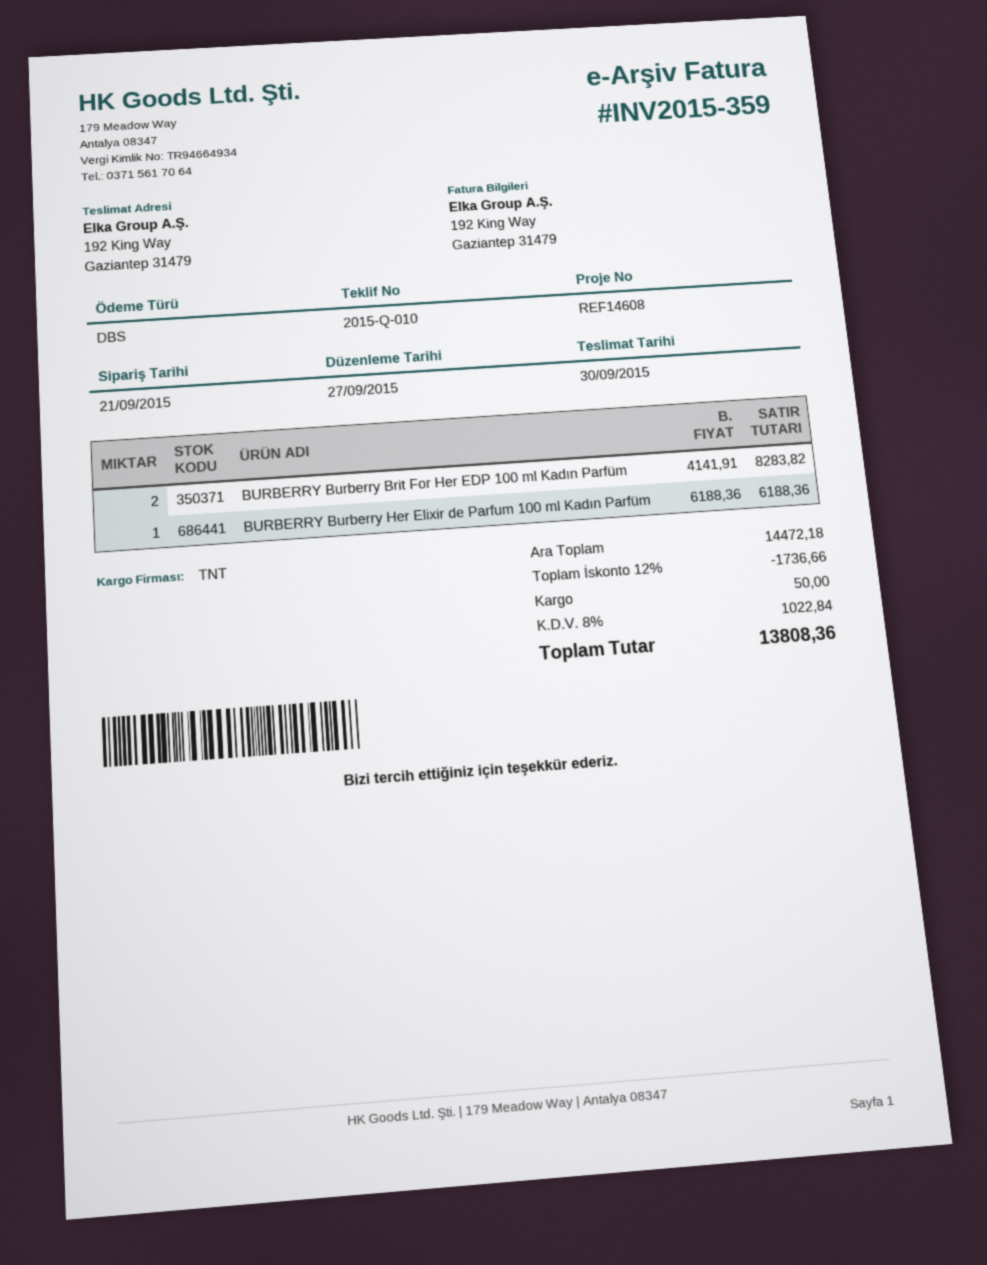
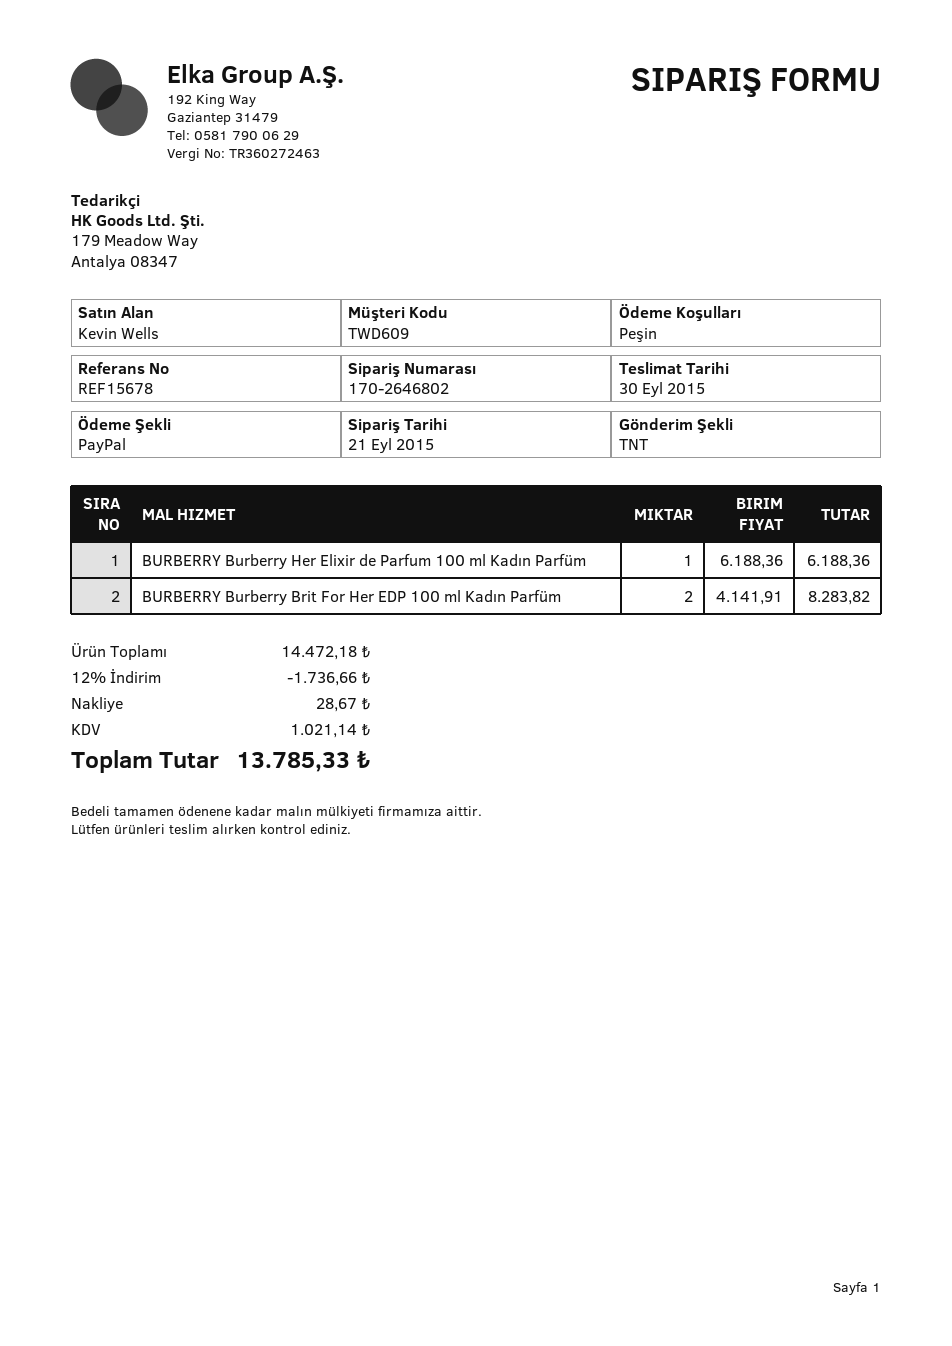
reference: REF14608 -> REF15678
payment method: direct debit -> PayPal
shipping: 50.00 -> 28.67
tax: 1022.84 -> 1021.14
total: 13808.36 -> 13785.33

